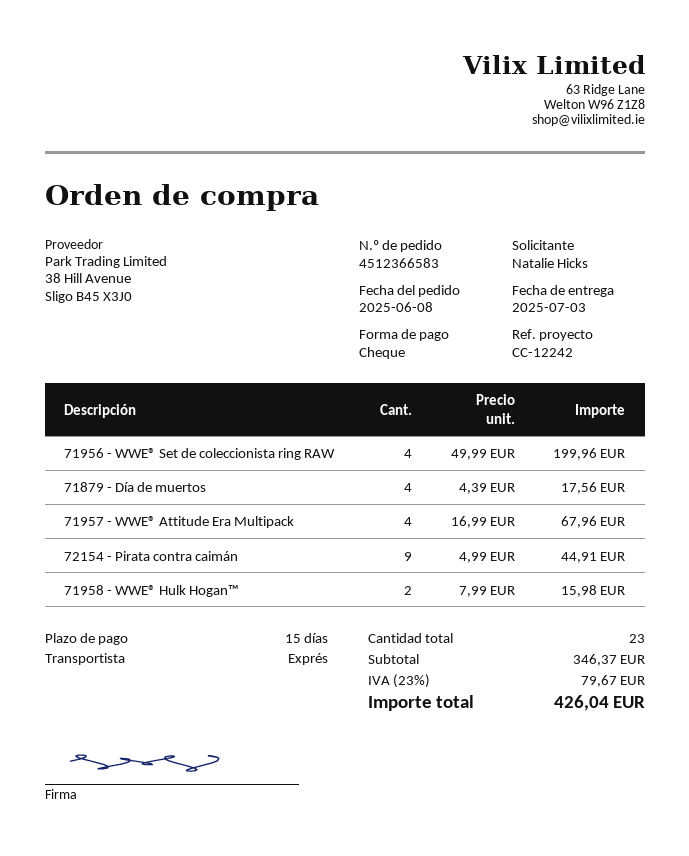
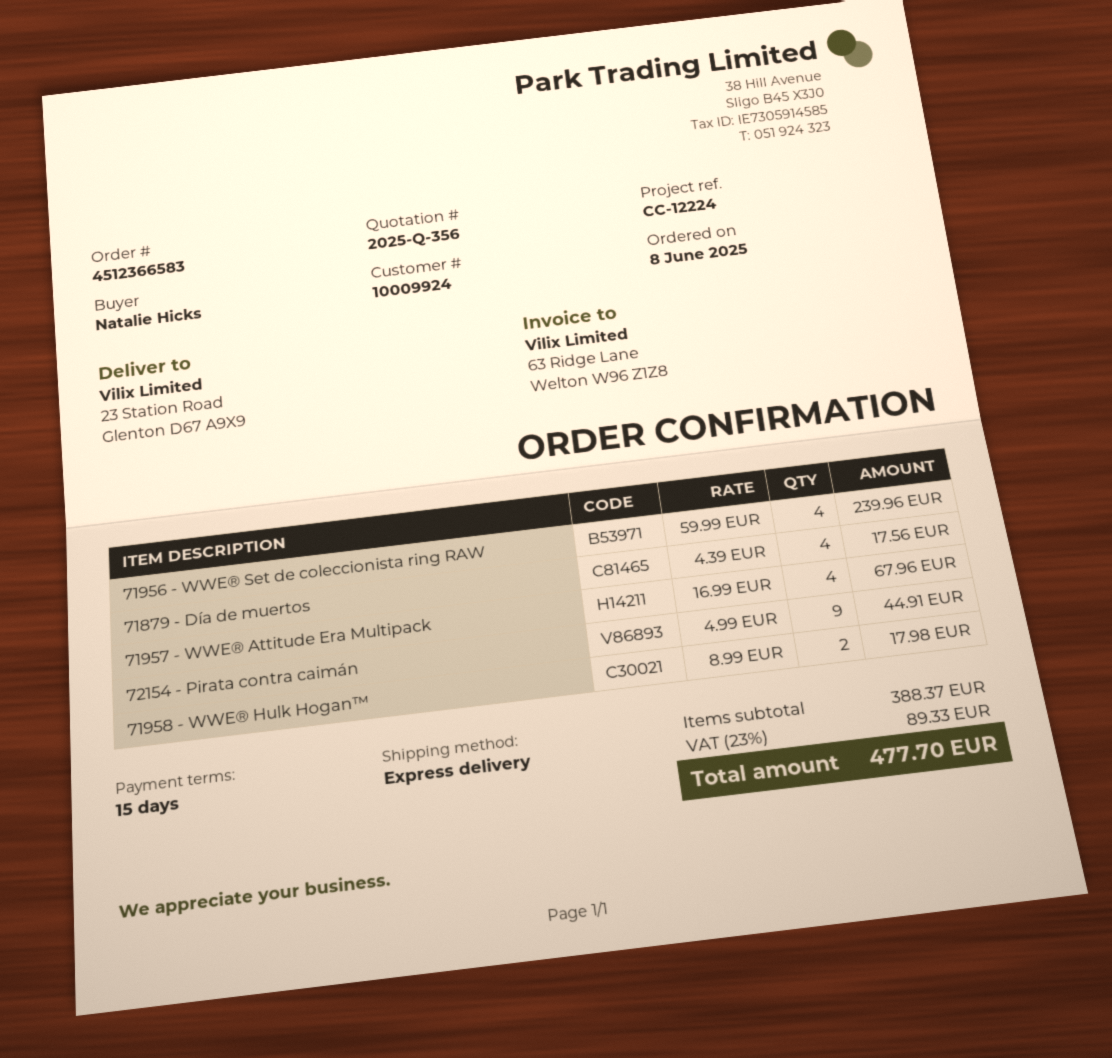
reference: CC-12242 -> CC-12224
71956 - WWE® Set de coleccionista ring RAW: 4 x 49.99 = 199.96 -> 4 x 59.99 = 239.96
71958 - WWE® Hulk Hogan™: 2 x 7.99 = 15.98 -> 2 x 8.99 = 17.98
subtotal: 346.37 -> 388.37
tax: 23% = 79.67 -> 23% = 89.33
total: 426.04 -> 477.70

